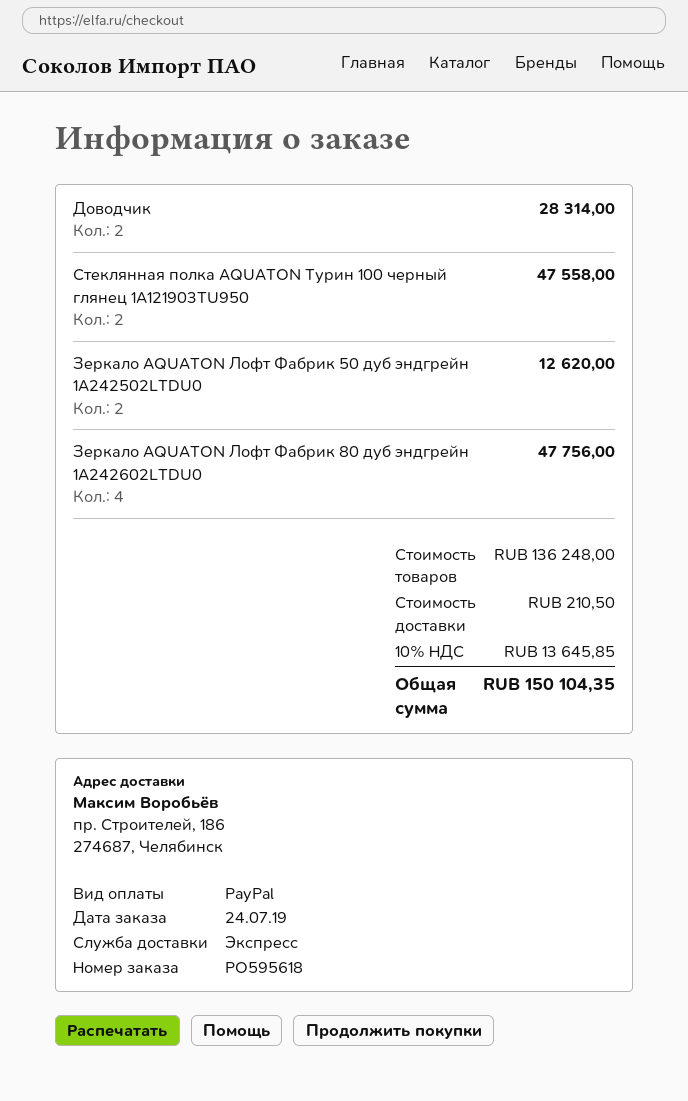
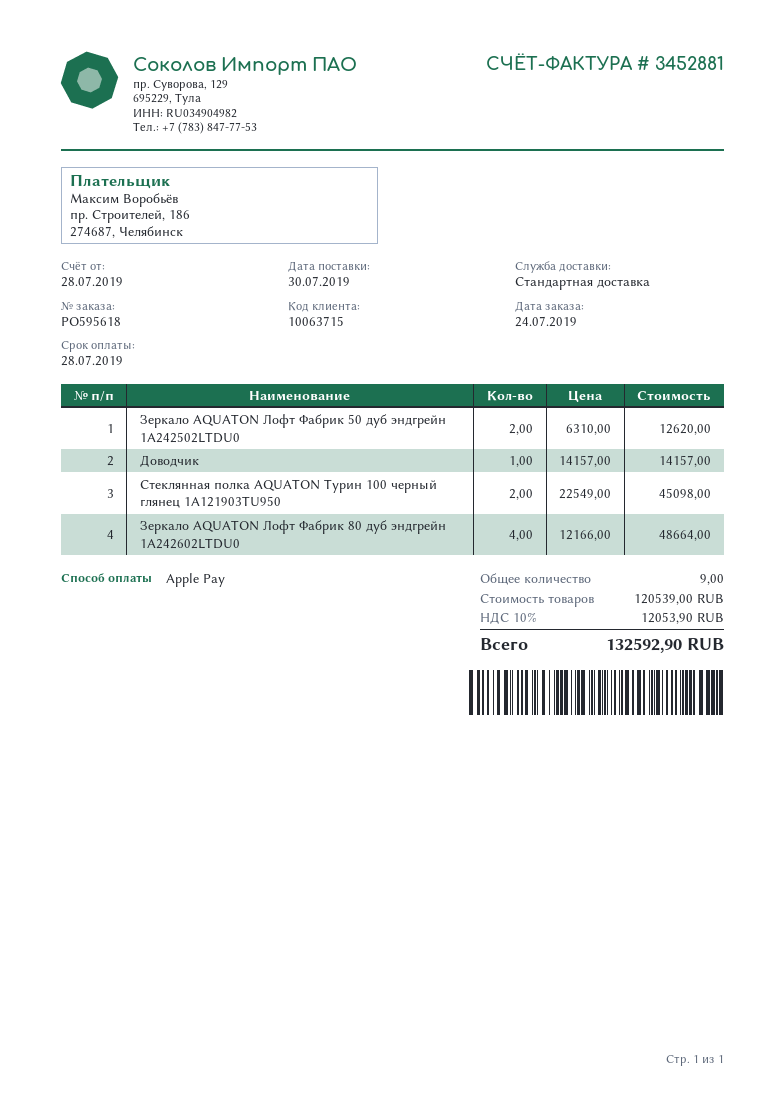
payment method: PayPal -> Apple Pay
shipping method: express -> standard
Доводчик: 2 for 28314.00 -> 1 for 14157.00
Стеклянная полка AQUATON Турин 100 черный глянец 1A121903TU950: 2 for 47558.00 -> 2 for 45098.00
Зеркало AQUATON Лофт Фабрик 80 дуб эндгрейн 1A242602LTDU0: 4 for 47756.00 -> 4 for 48664.00
subtotal: 136248.00 -> 120539.00
shipping: 210.50 -> none
tax: 10% = 13645.85 -> 10% = 12053.90
total: 150104.35 -> 132592.90

